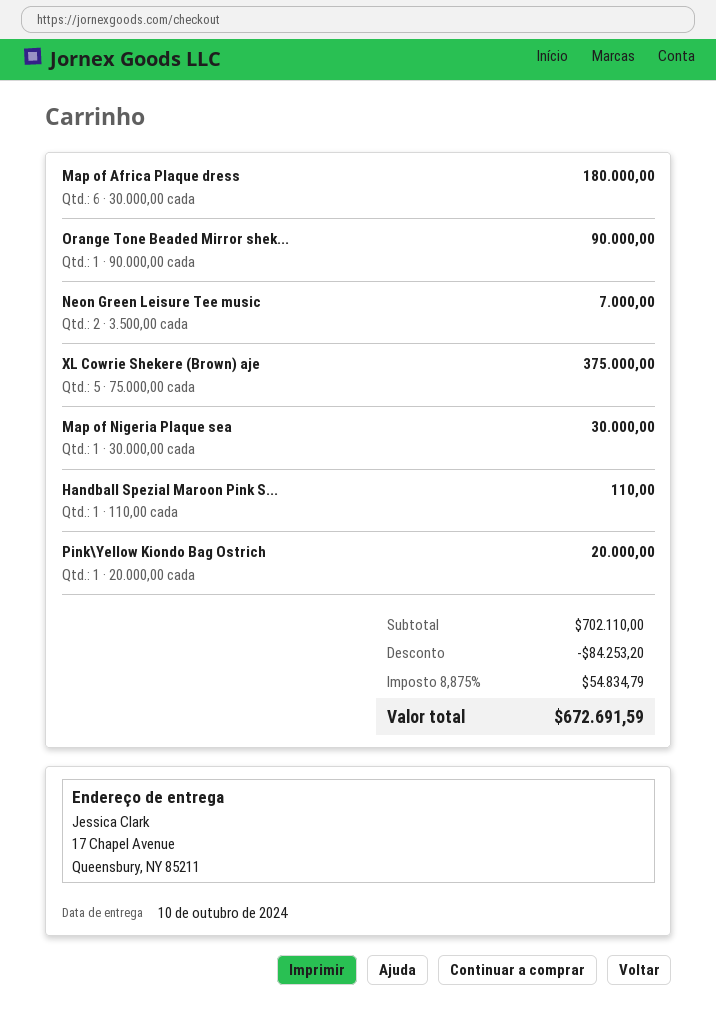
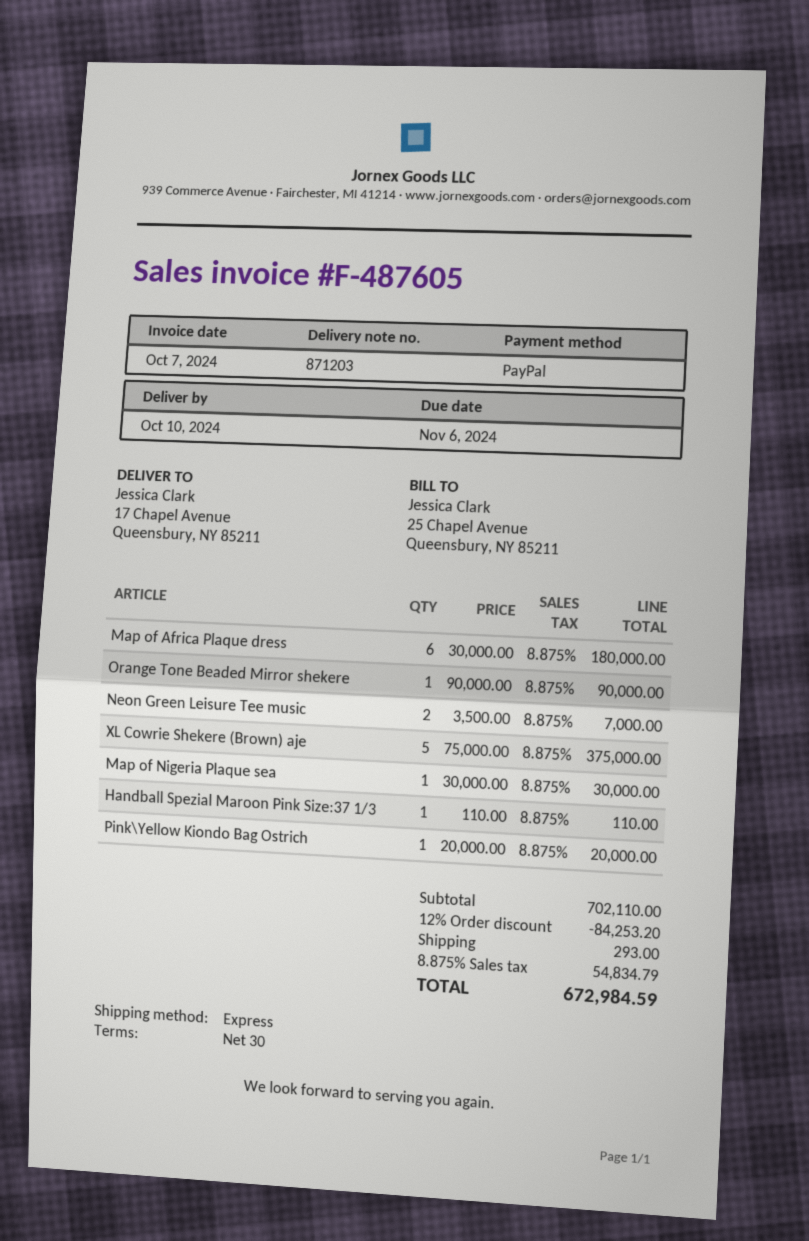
shipping: none -> 293.00
total: 672691.59 -> 672984.59

